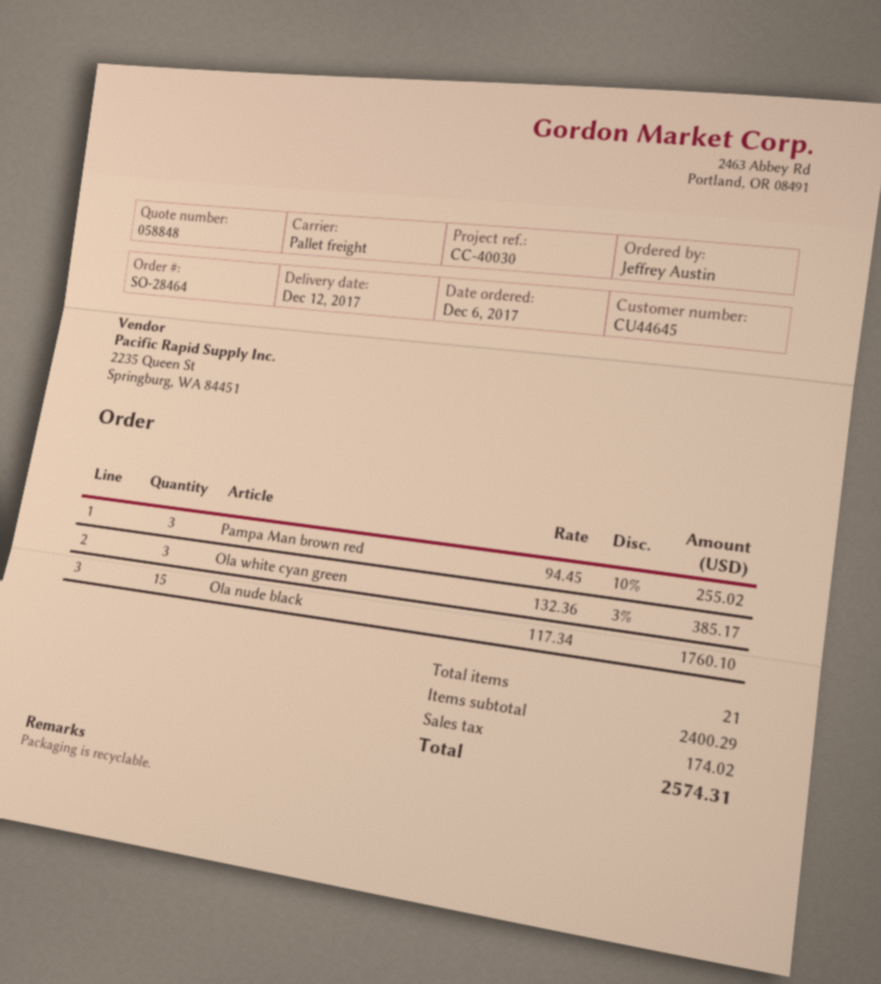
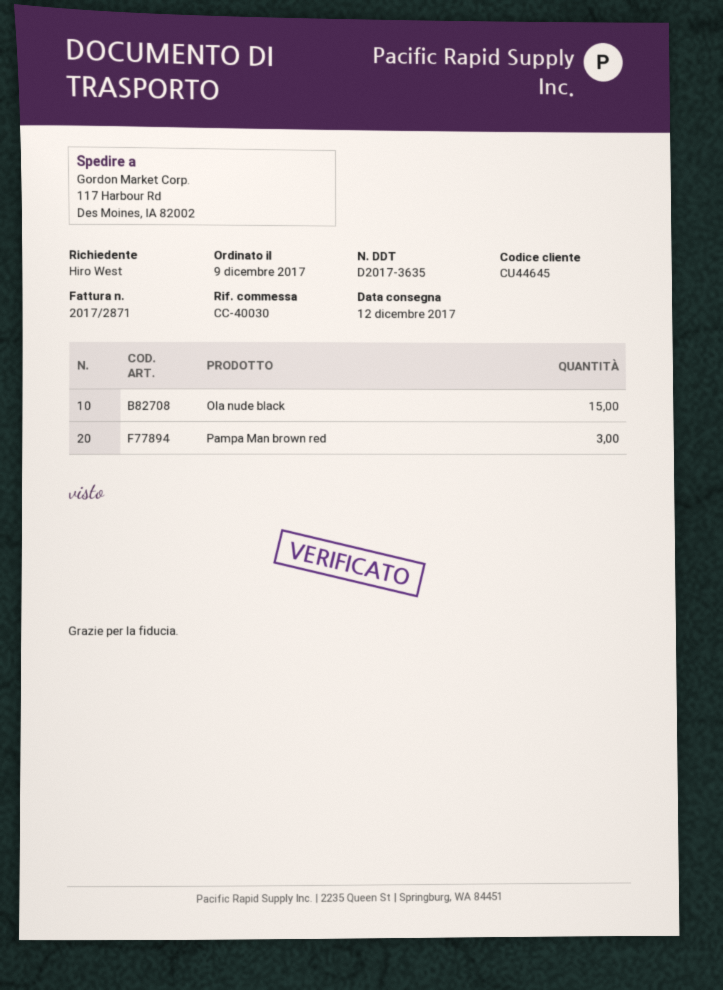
order date: 2017-12-06 -> 2017-12-09
ordered by: Jeffrey Austin -> Hiro West
Ola white cyan green: 3 -> none

